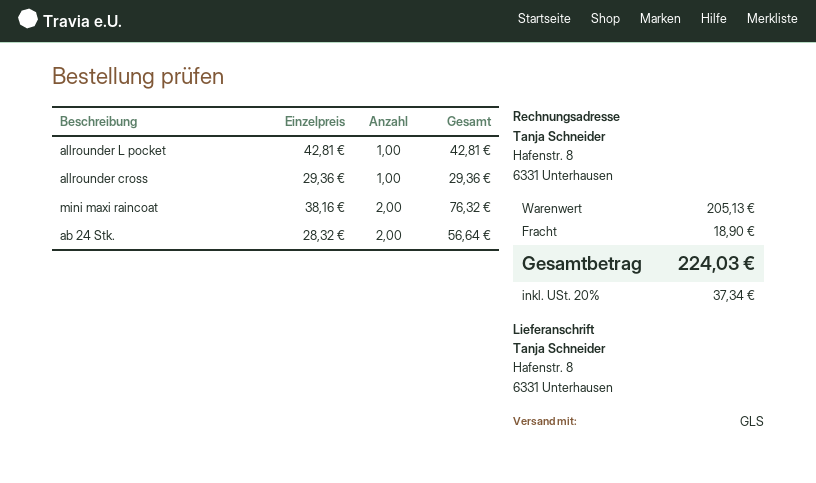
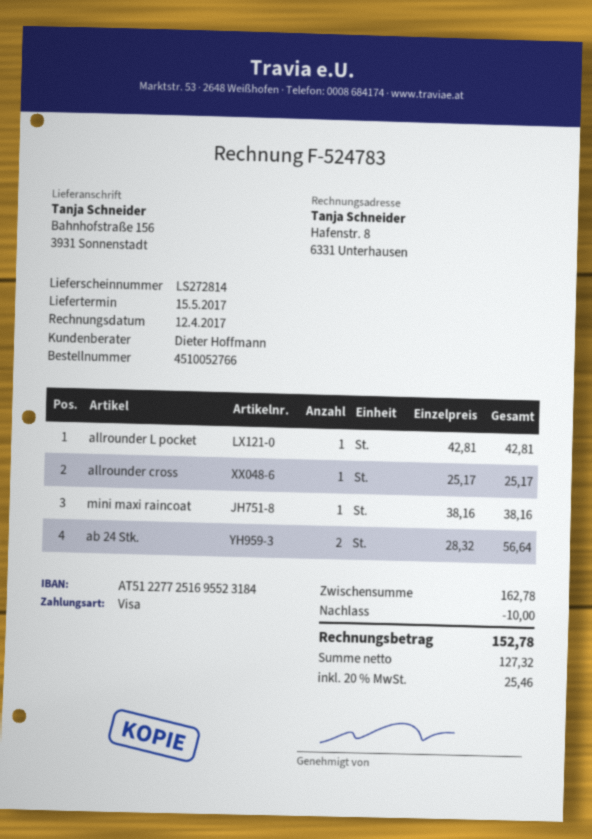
ship to: Hafenstr. 8, 6331 Unterhausen -> Bahnhofstraße 156, 3931 Sonnenstadt
allrounder cross: 1 x 29.36 = 29.36 -> 1 x 25.17 = 25.17
mini maxi raincoat: 2 x 38.16 = 76.32 -> 1 x 38.16 = 38.16
subtotal: 205.13 -> 162.78
discount: none -> 10.00
shipping: 18.90 -> none
tax: 20% = 37.34 -> 20% = 25.46
total: 224.03 -> 152.78

